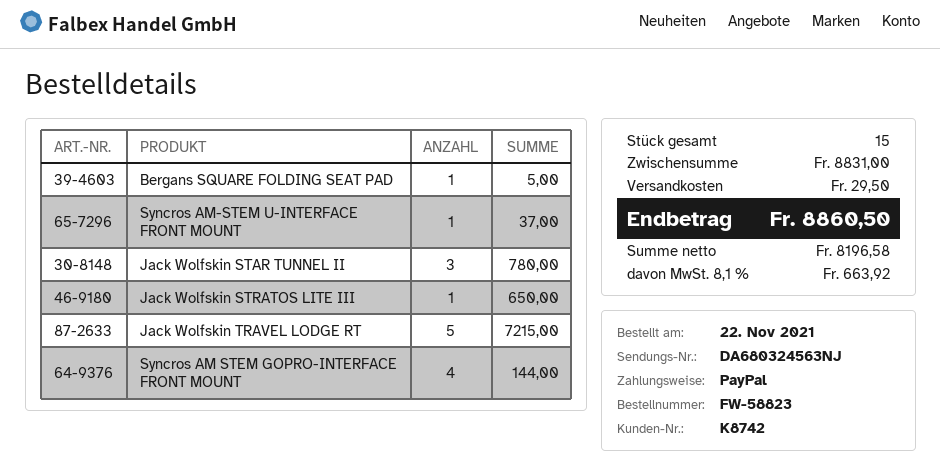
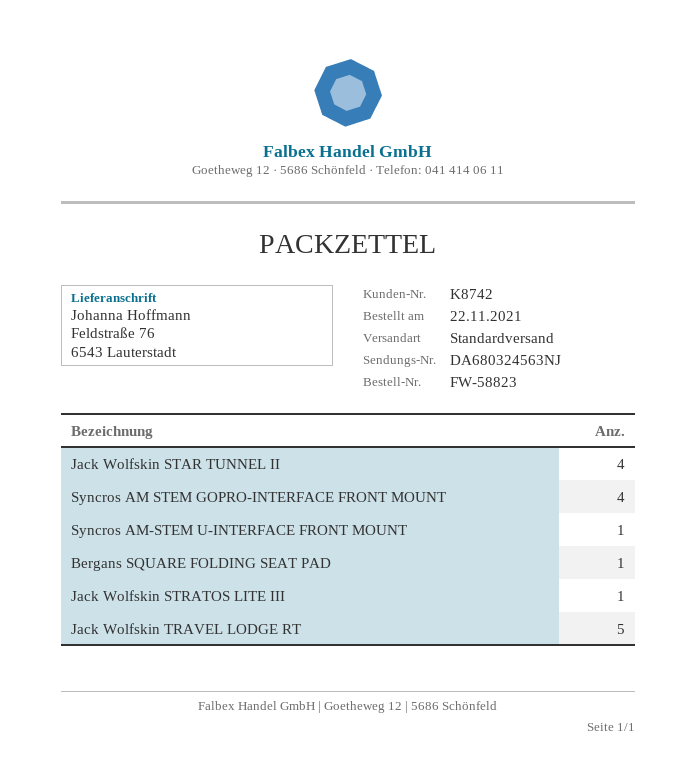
Jack Wolfskin STAR TUNNEL II: 3 -> 4

